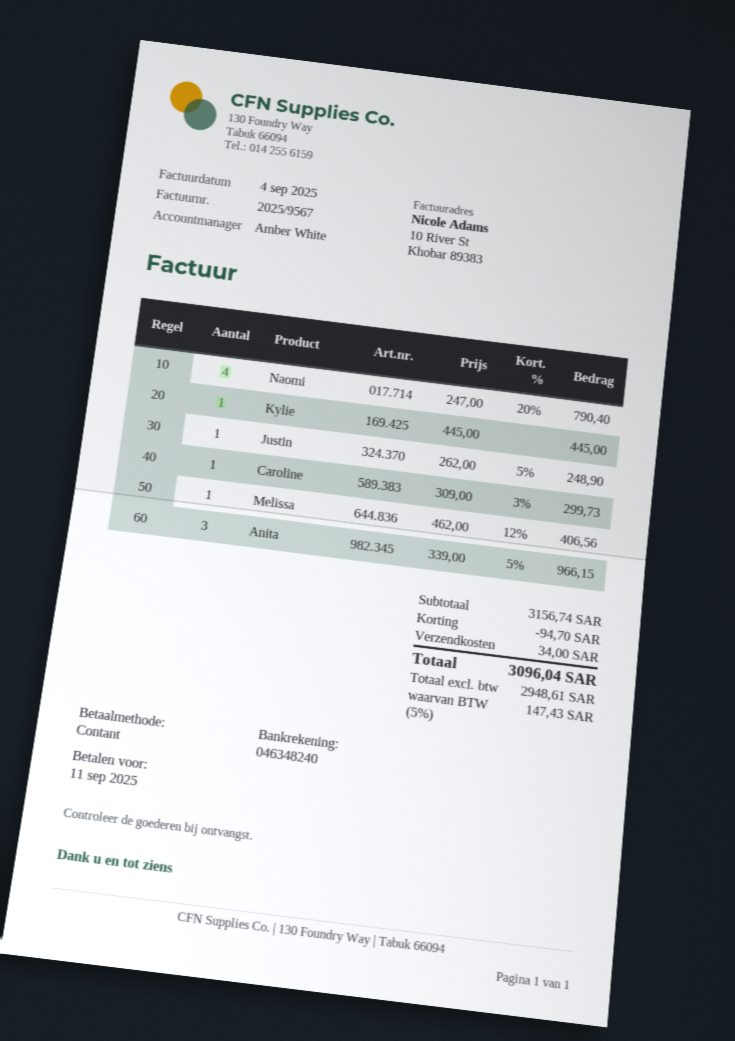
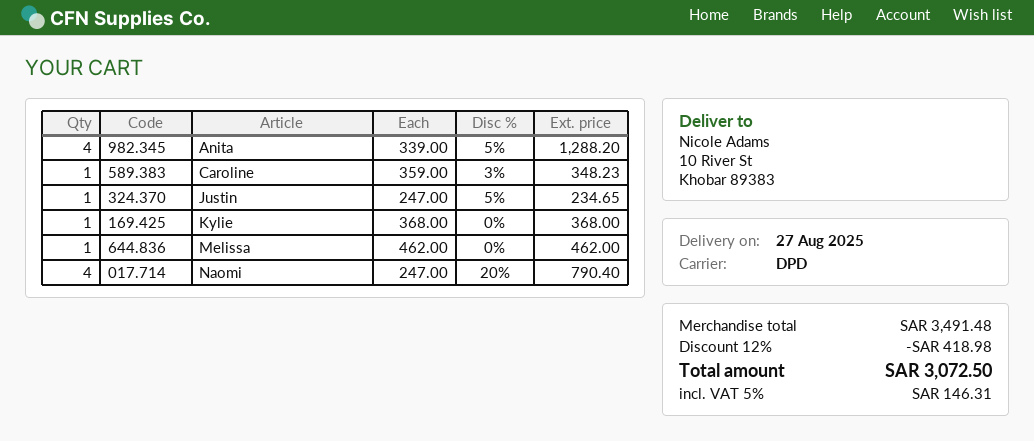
Kylie: 1 x 445.00 = 445.00 -> 1 x 368.00 = 368.00
Justin: 1 x 262.00 - 5% = 248.90 -> 1 x 247.00 - 5% = 234.65
Caroline: 1 x 309.00 - 3% = 299.73 -> 1 x 359.00 - 3% = 348.23
Melissa: 1 x 462.00 - 12% = 406.56 -> 1 x 462.00 = 462.00
Anita: 3 x 339.00 - 5% = 966.15 -> 4 x 339.00 - 5% = 1288.20
subtotal: 3156.74 -> 3491.48
discount: 94.70 -> 418.98
shipping: 34.00 -> none
tax: 5% = 147.43 -> 5% = 146.31
total: 3096.04 -> 3072.50

